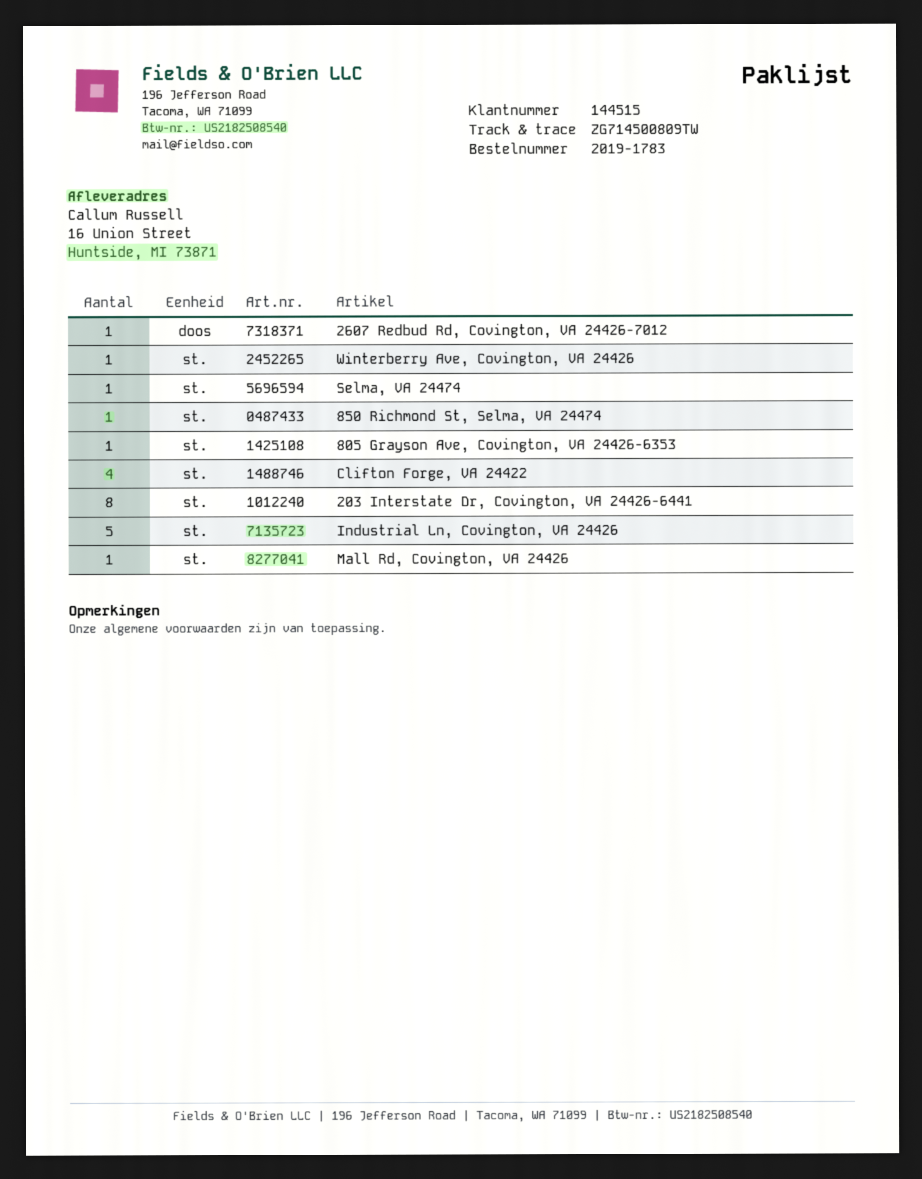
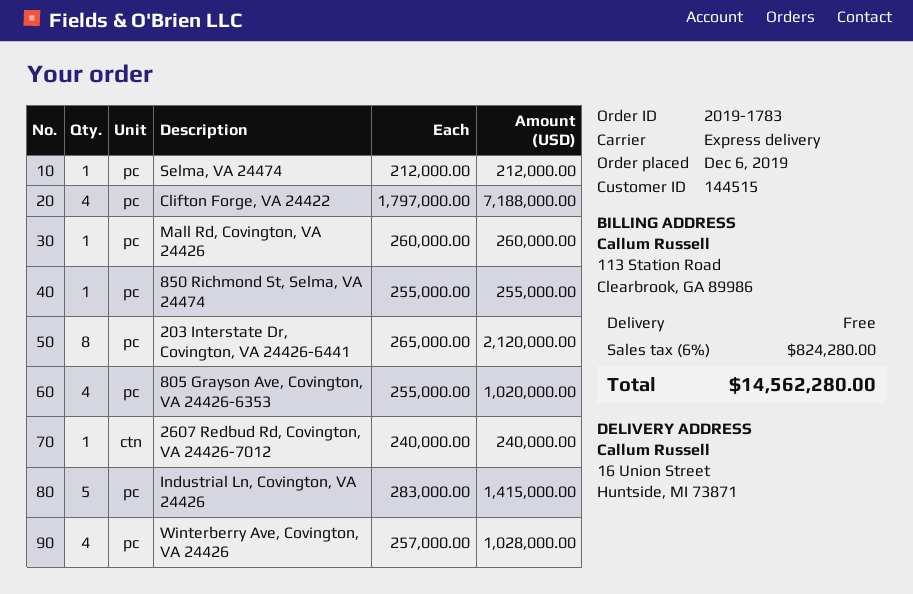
Winterberry Ave, Covington, VA 24426: 1 -> 4
805 Grayson Ave, Covington, VA 24426-6353: 1 -> 4

